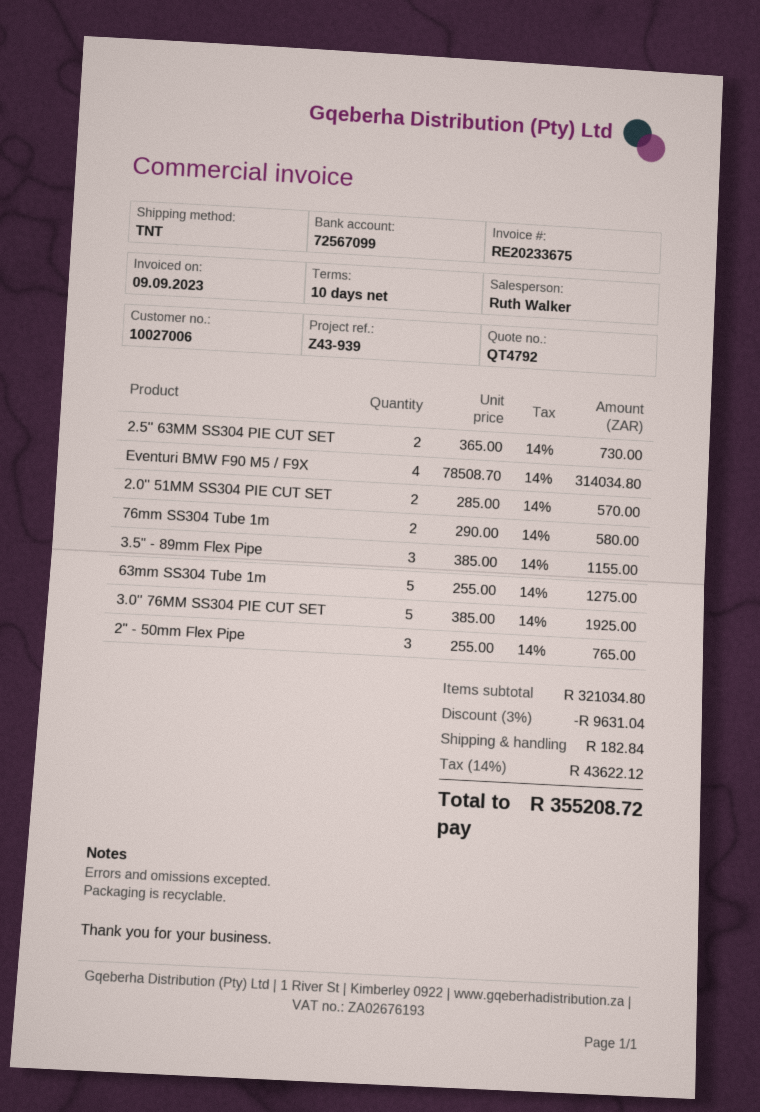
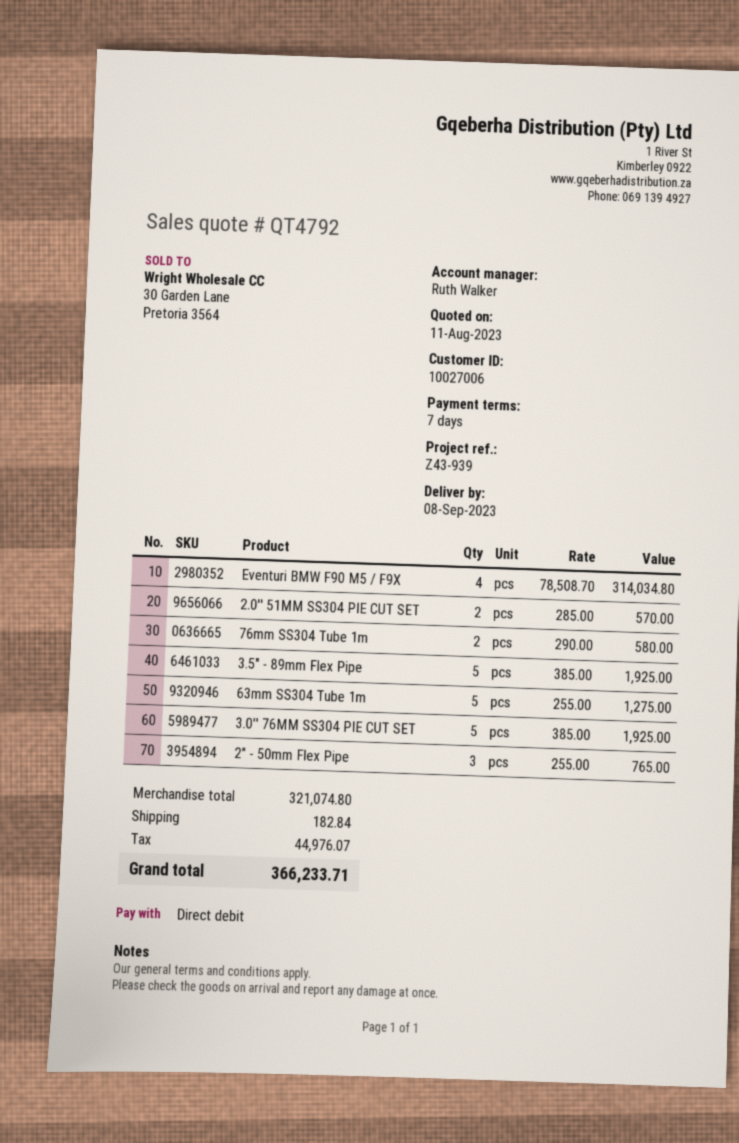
payment terms: 10 days -> 7 days
2.5'' 63MM SS304 PIE CUT SET: 2 x 365.00 = 730.00 -> none
3.5" - 89mm Flex Pipe: 3 x 385.00 = 1155.00 -> 5 x 385.00 = 1925.00
subtotal: 321034.80 -> 321074.80
discount: 3% = 9631.04 -> none
tax: 43622.12 -> 44976.07
total: 355208.72 -> 366233.71

